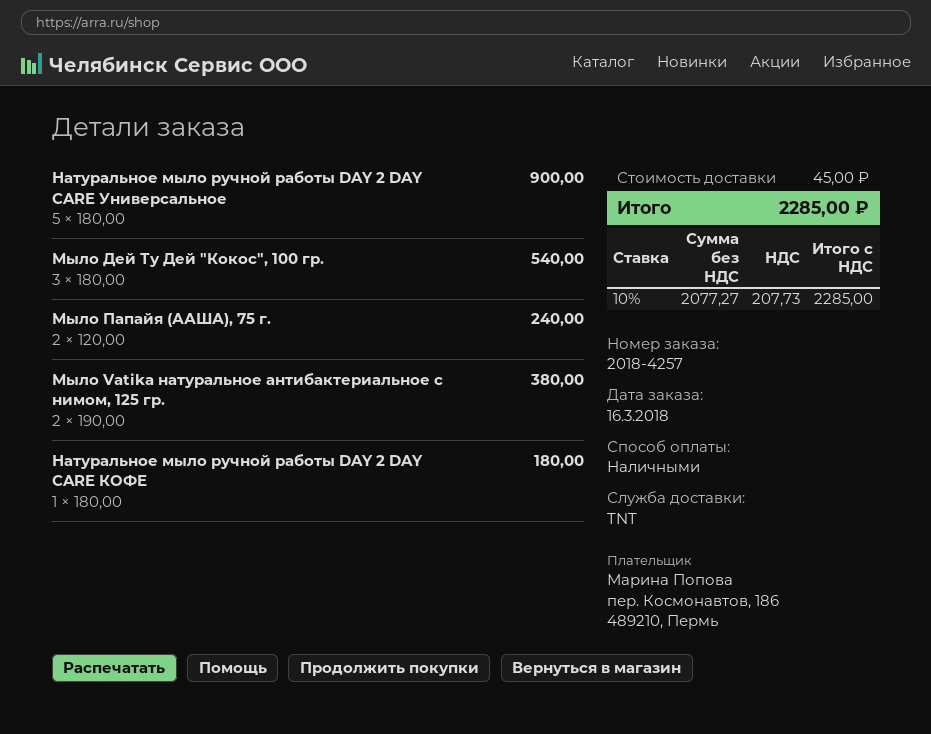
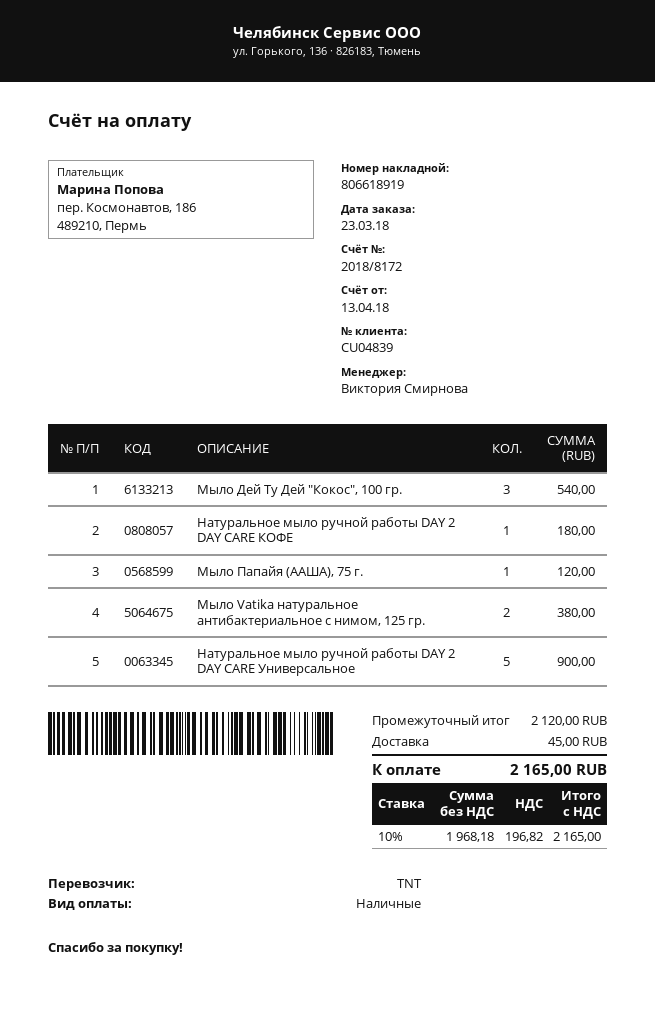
order date: 2018-03-16 -> 2018-03-23
Мыло Папайя (ААША), 75 г.: 2 for 240.00 -> 1 for 120.00
net: 2077.27 -> 1968.18
tax: 10% = 207.73 -> 10% = 196.82
total: 2285.00 -> 2165.00

